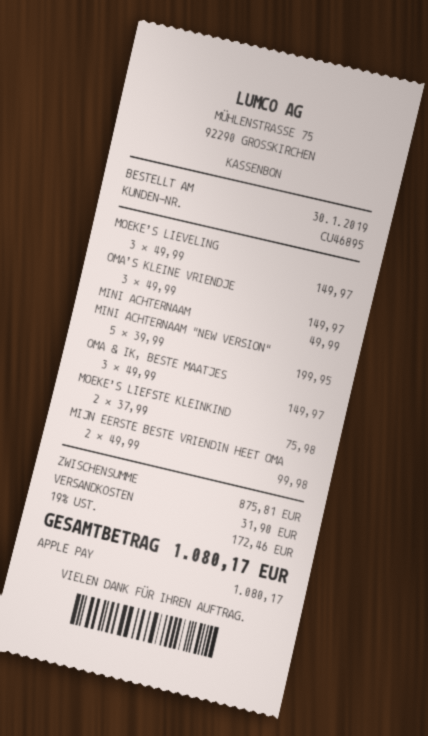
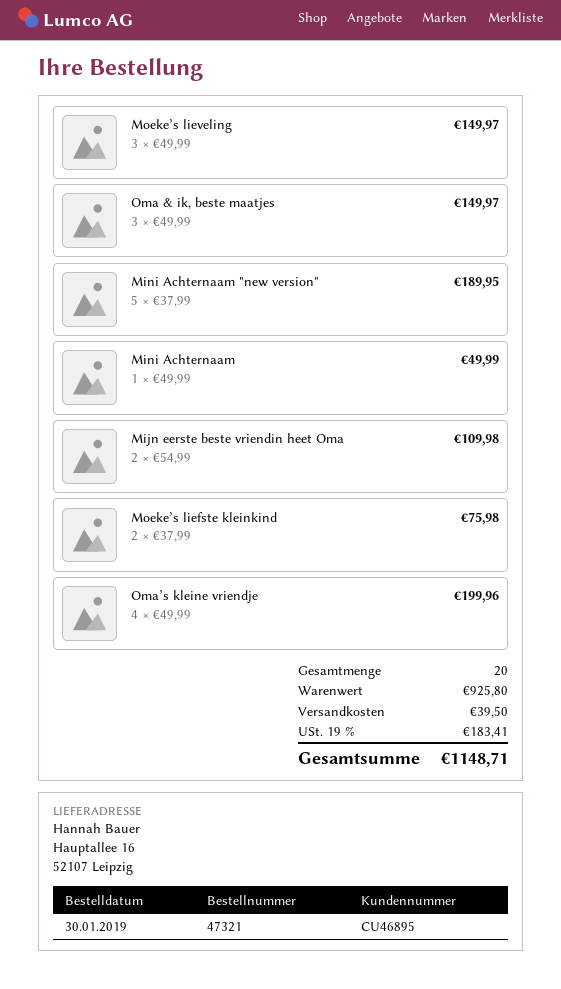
OMA’S KLEINE VRIENDJE: 3 x 49.99 = 149.97 -> 4 x 49.99 = 199.96
MINI ACHTERNAAM "NEW VERSION": 5 x 39.99 = 199.95 -> 5 x 37.99 = 189.95
MIJN EERSTE BESTE VRIENDIN HEET OMA: 2 x 49.99 = 99.98 -> 2 x 54.99 = 109.98
subtotal: 875.81 -> 925.80
shipping: 31.90 -> 39.50
tax: 19% = 172.46 -> 19% = 183.41
total: 1080.17 -> 1148.71

